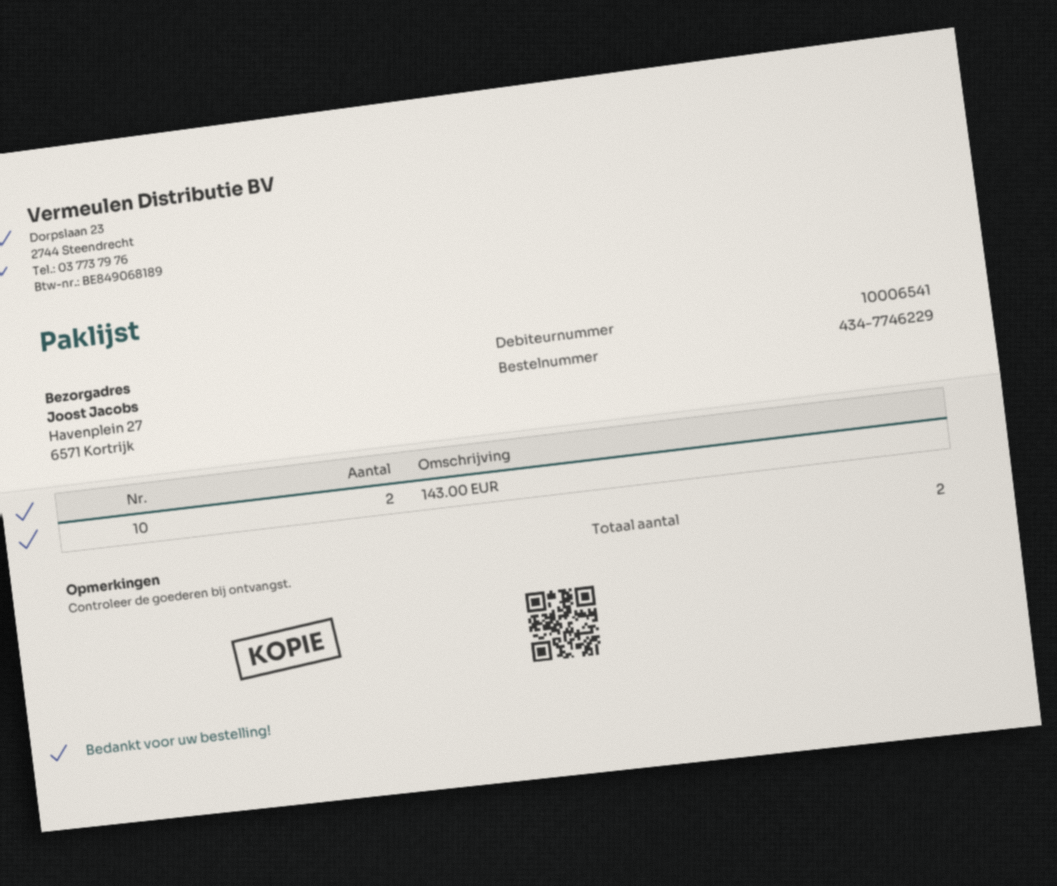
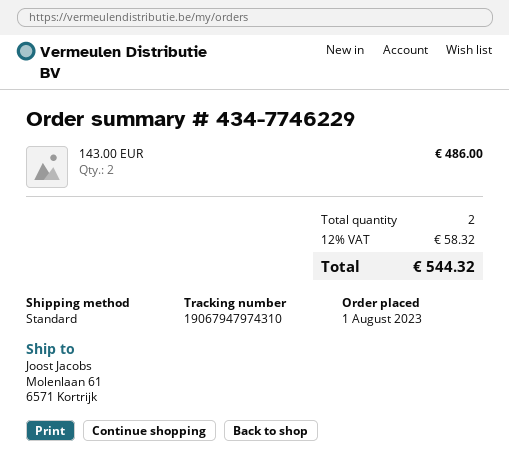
ship to: Havenplein 27, 6571 Kortrijk -> Molenlaan 61, 6571 Kortrijk

